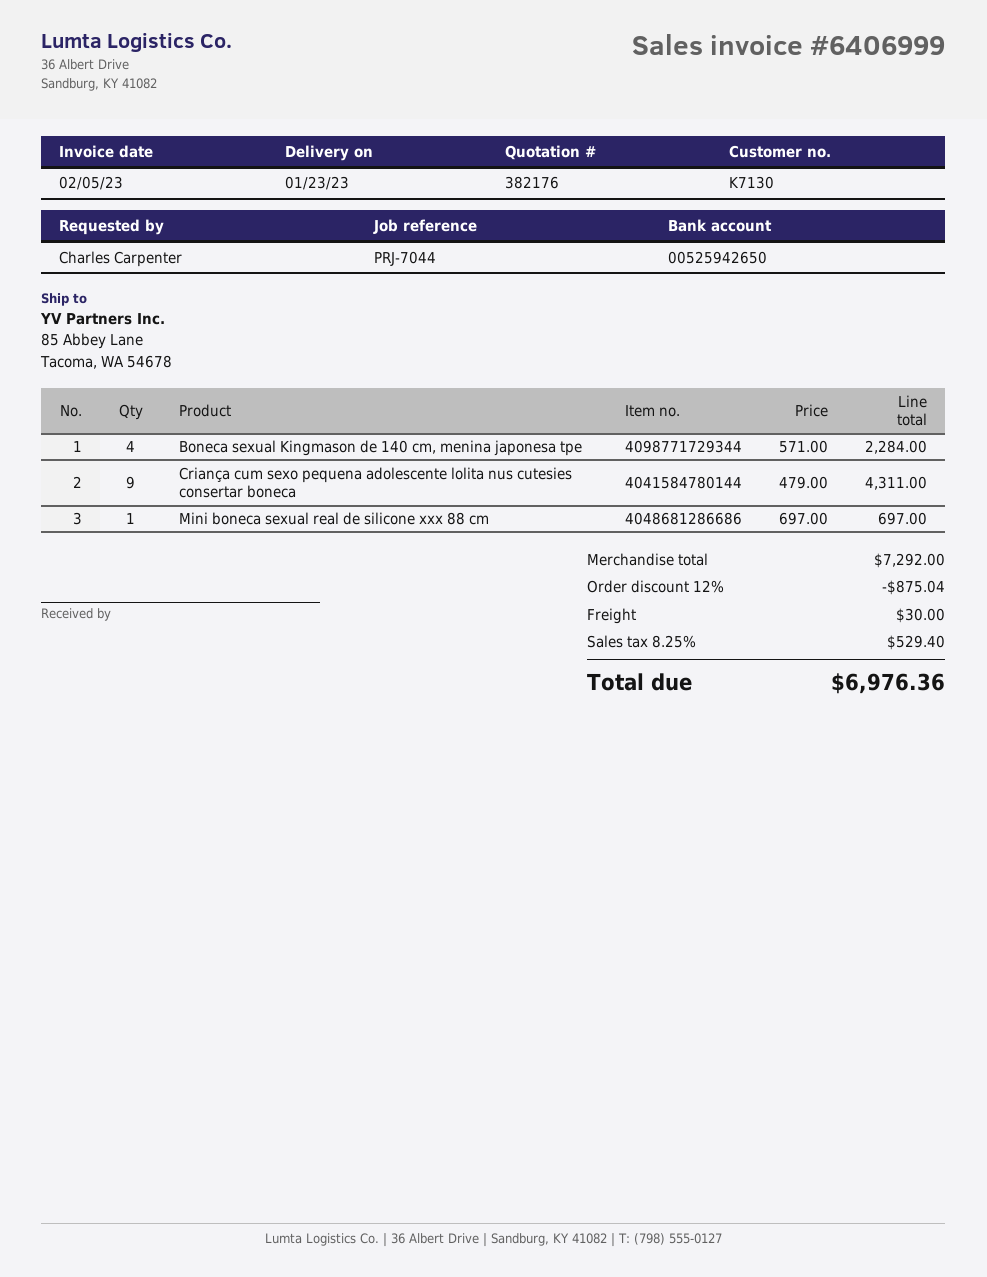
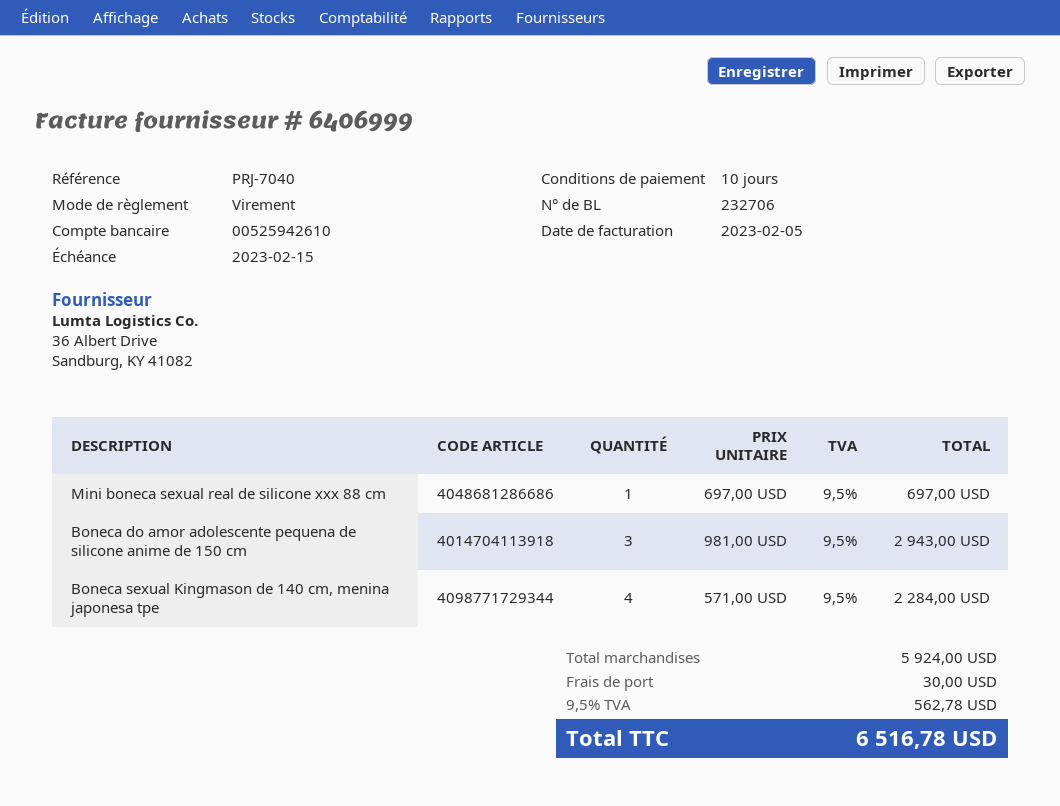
reference: PRJ-7044 -> PRJ-7040
bank account: 00525942650 -> 00525942610
Criança cum sexo pequena adolescente lolita nus cutesies consertar boneca: 9 x 479.00 = 4311.00 -> none
Boneca do amor adolescente pequena de silicone anime de 150 cm: none -> 3 x 981.00 = 2943.00
subtotal: 7292.00 -> 5924.00
discount: 12% = 875.04 -> none
tax: 8.25% = 529.40 -> 9.5% = 562.78
total: 6976.36 -> 6516.78

